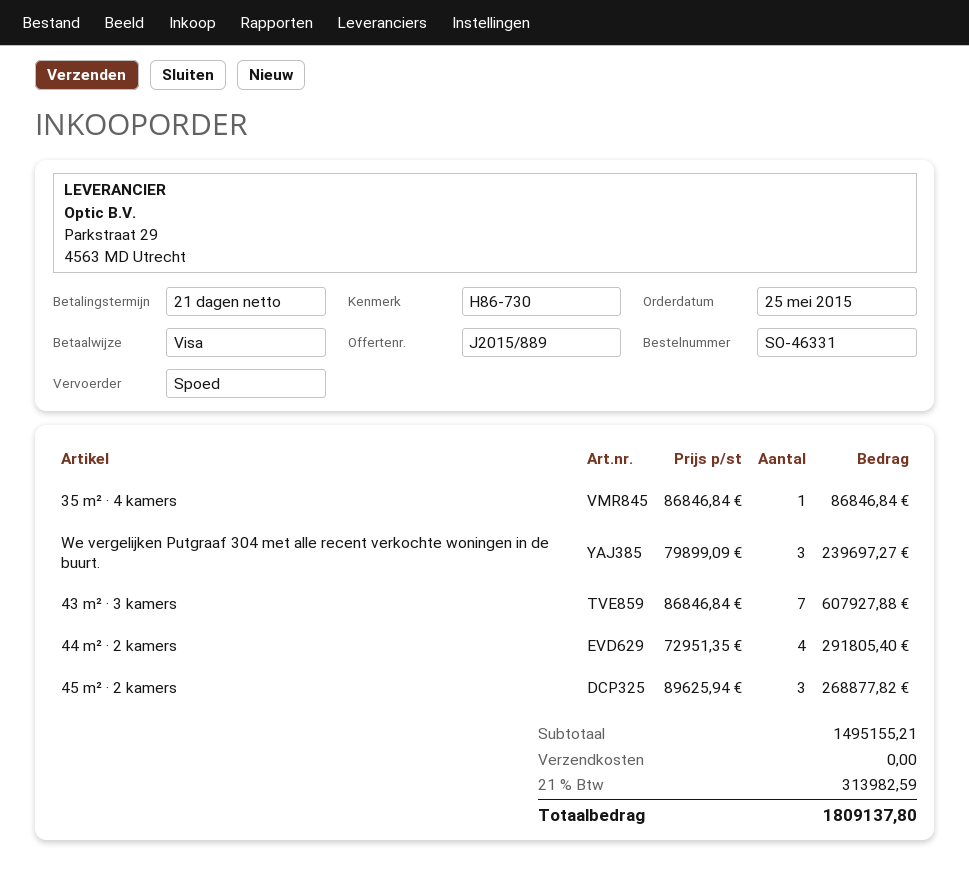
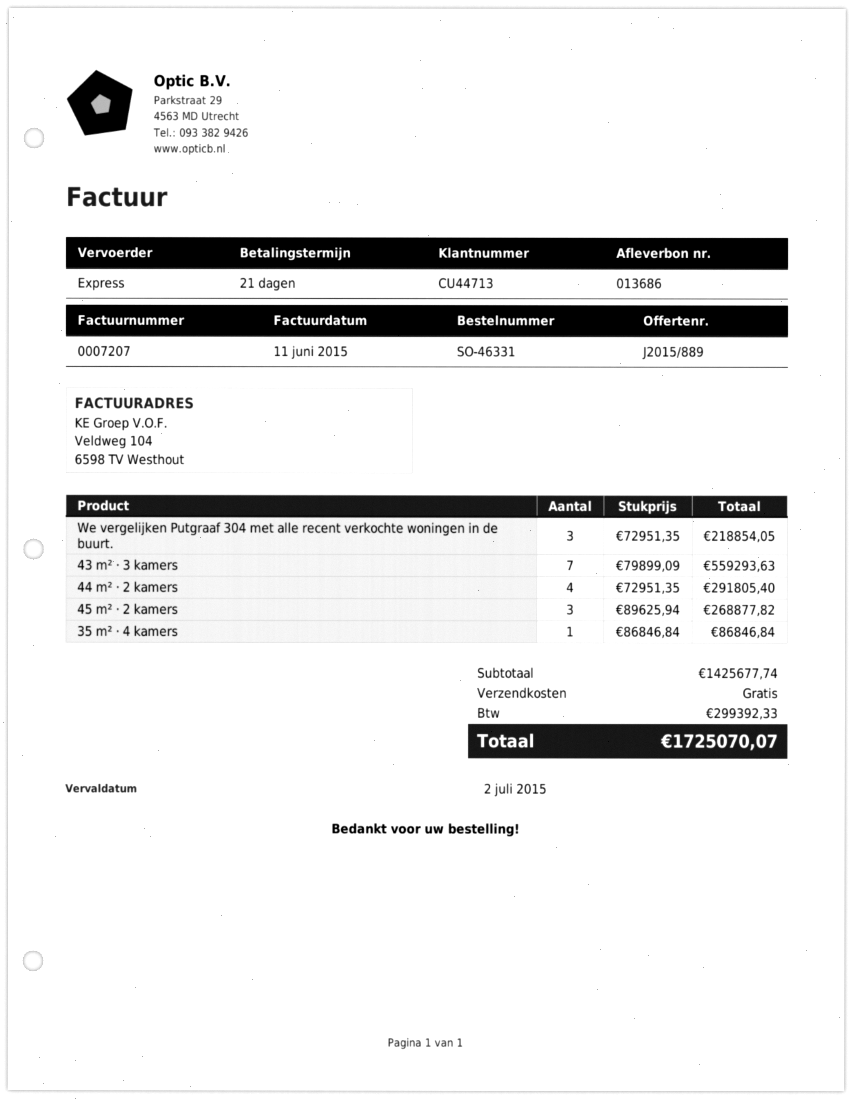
We vergelijken Putgraaf 304 met alle recent verkochte woningen in de buurt.: 3 x 79899.09 = 239697.27 -> 3 x 72951.35 = 218854.05
43 m² · 3 kamers: 7 x 86846.84 = 607927.88 -> 7 x 79899.09 = 559293.63
subtotal: 1495155.21 -> 1425677.74
tax: 313982.59 -> 299392.33
total: 1809137.80 -> 1725070.07

